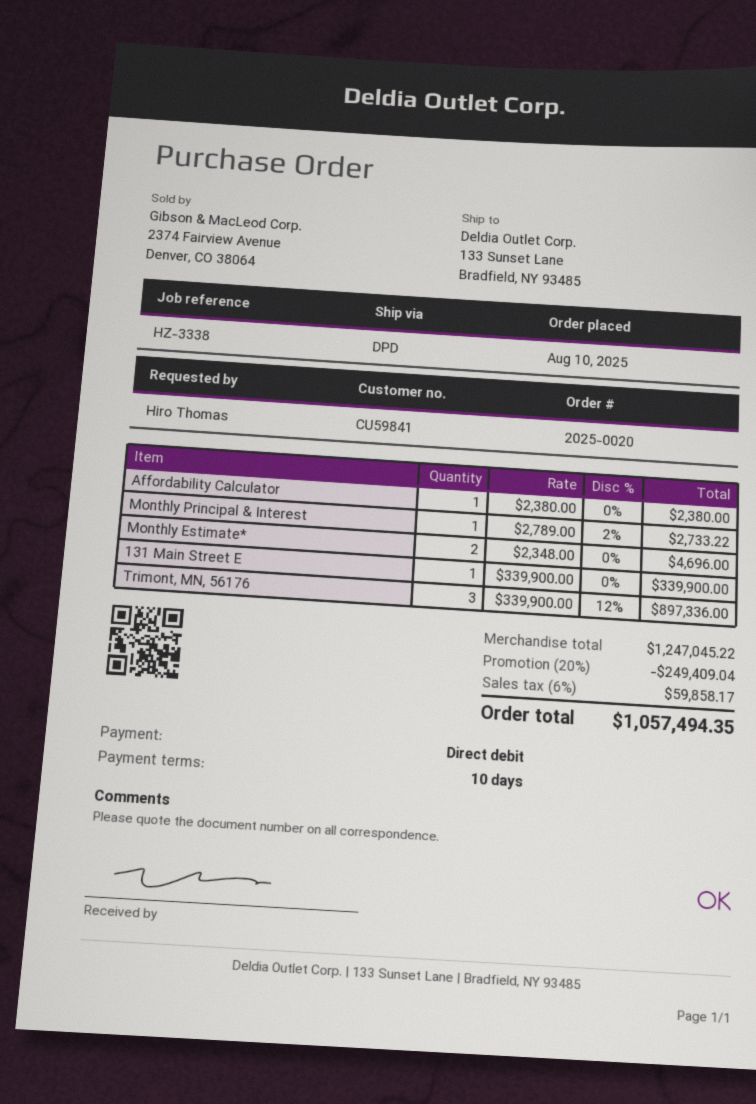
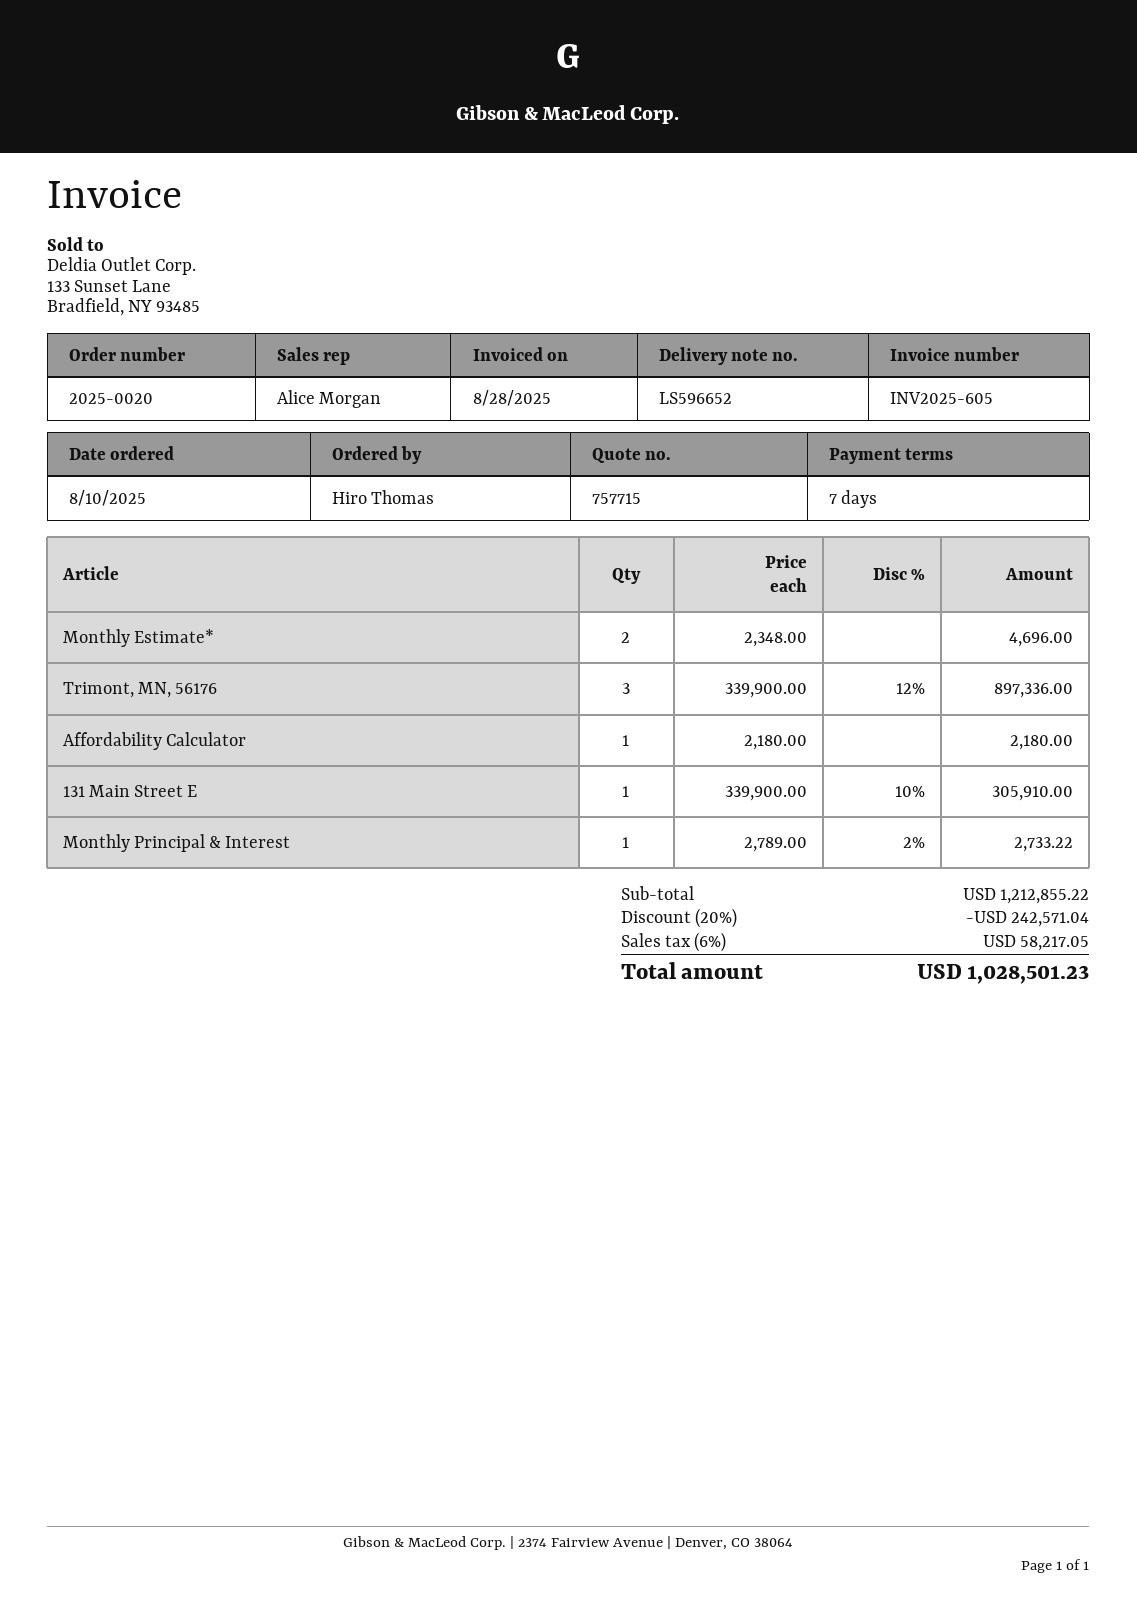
payment terms: 10 days -> 7 days
Affordability Calculator: 1 x 2380.00 = 2380.00 -> 1 x 2180.00 = 2180.00
131 Main Street E: 1 x 339900.00 = 339900.00 -> 1 x 339900.00 - 10% = 305910.00
subtotal: 1247045.22 -> 1212855.22
discount: 20% = 249409.04 -> 20% = 242571.04
tax: 6% = 59858.17 -> 6% = 58217.05
total: 1057494.35 -> 1028501.23

